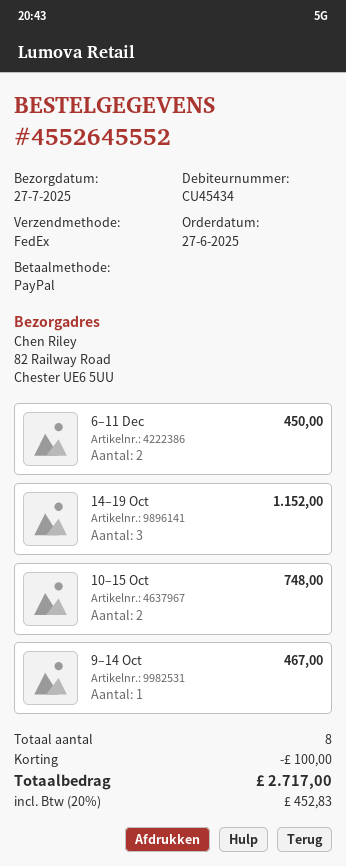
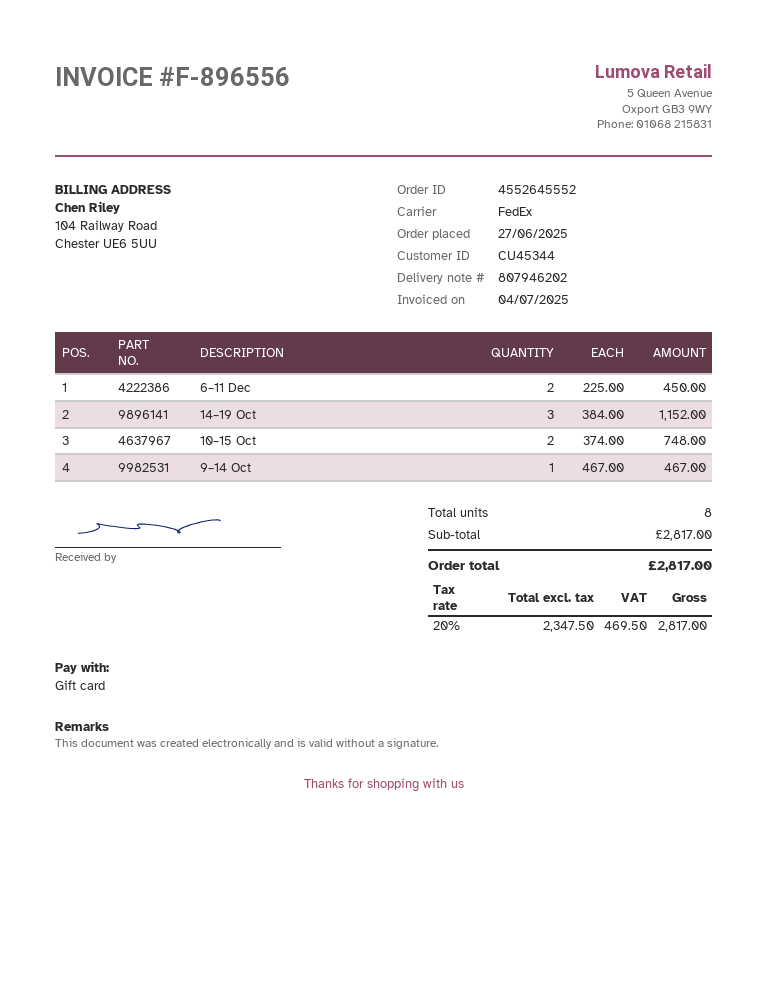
customer number: CU45434 -> CU45344
payment method: PayPal -> gift card
discount: 100.00 -> none
tax: 20% = 452.83 -> 20% = 469.50
total: 2717.00 -> 2817.00

